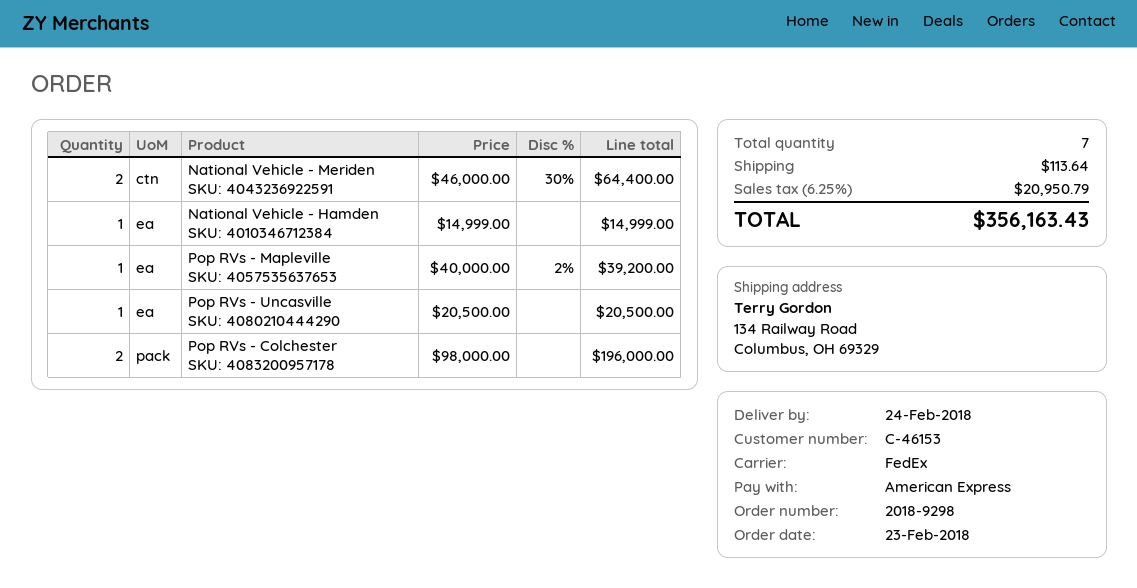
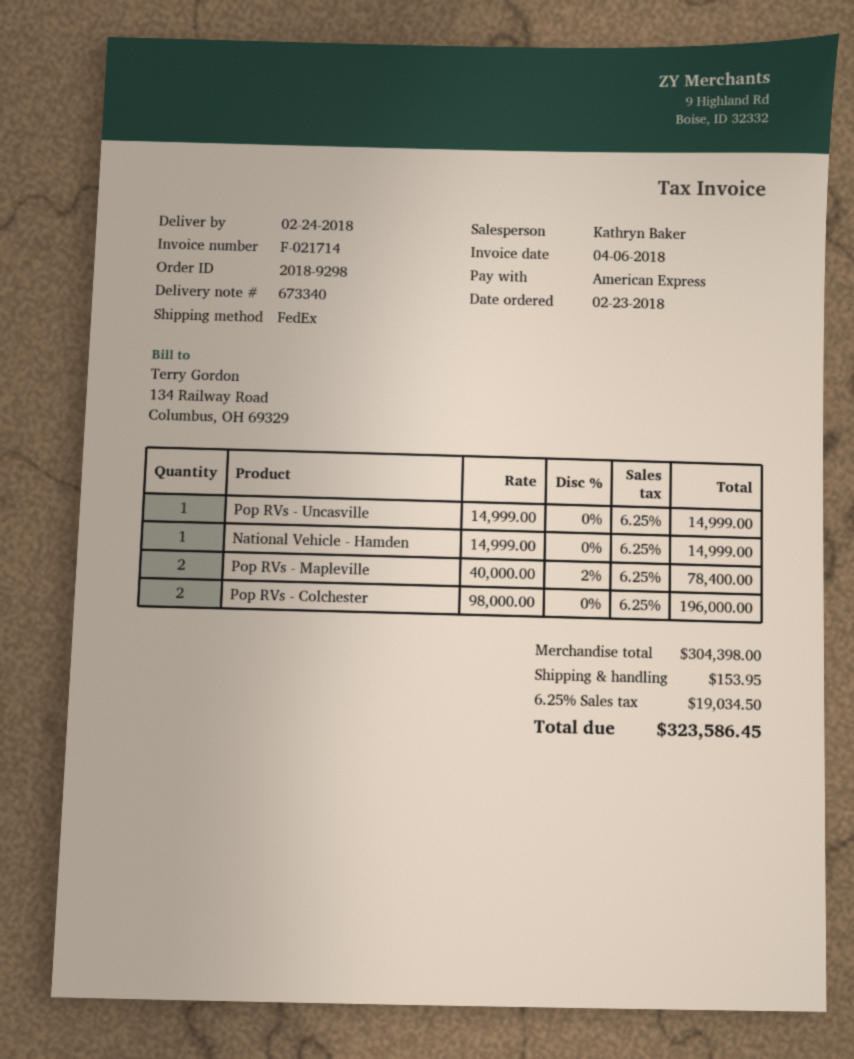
National Vehicle - Meriden: 2 x 46000.00 - 30% = 64400.00 -> none
Pop RVs - Mapleville: 1 x 40000.00 - 2% = 39200.00 -> 2 x 40000.00 - 2% = 78400.00
Pop RVs - Uncasville: 1 x 20500.00 = 20500.00 -> 1 x 14999.00 = 14999.00
shipping: 113.64 -> 153.95
tax: 6.25% = 20950.79 -> 6.25% = 19034.50
total: 356163.43 -> 323586.45

